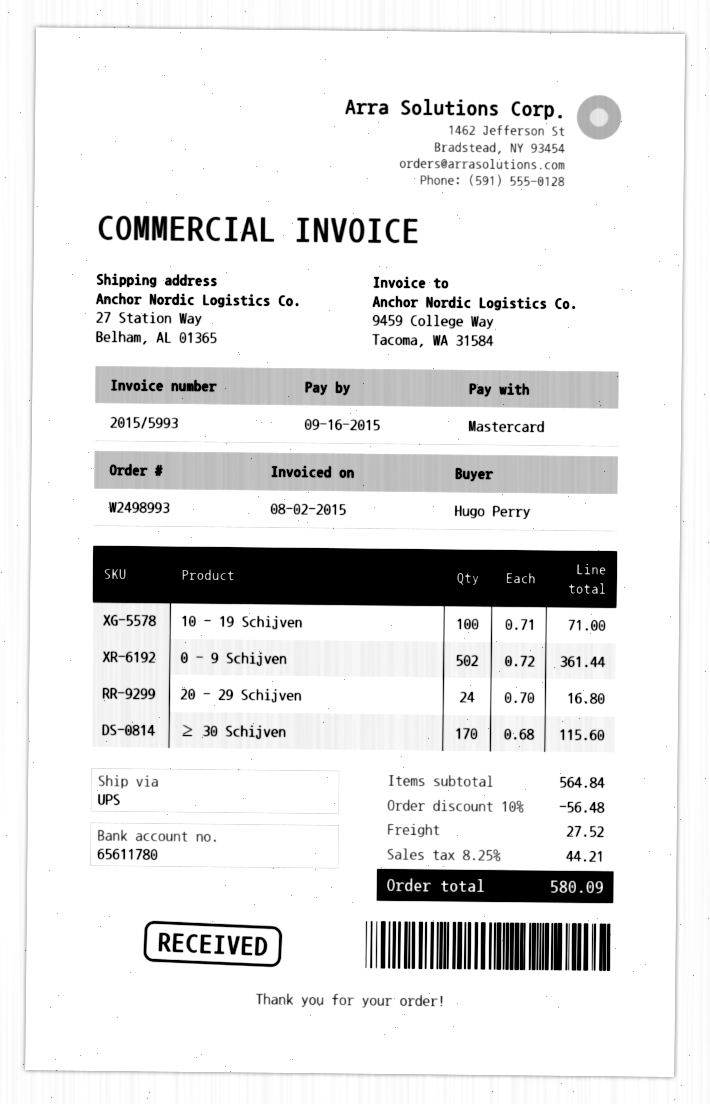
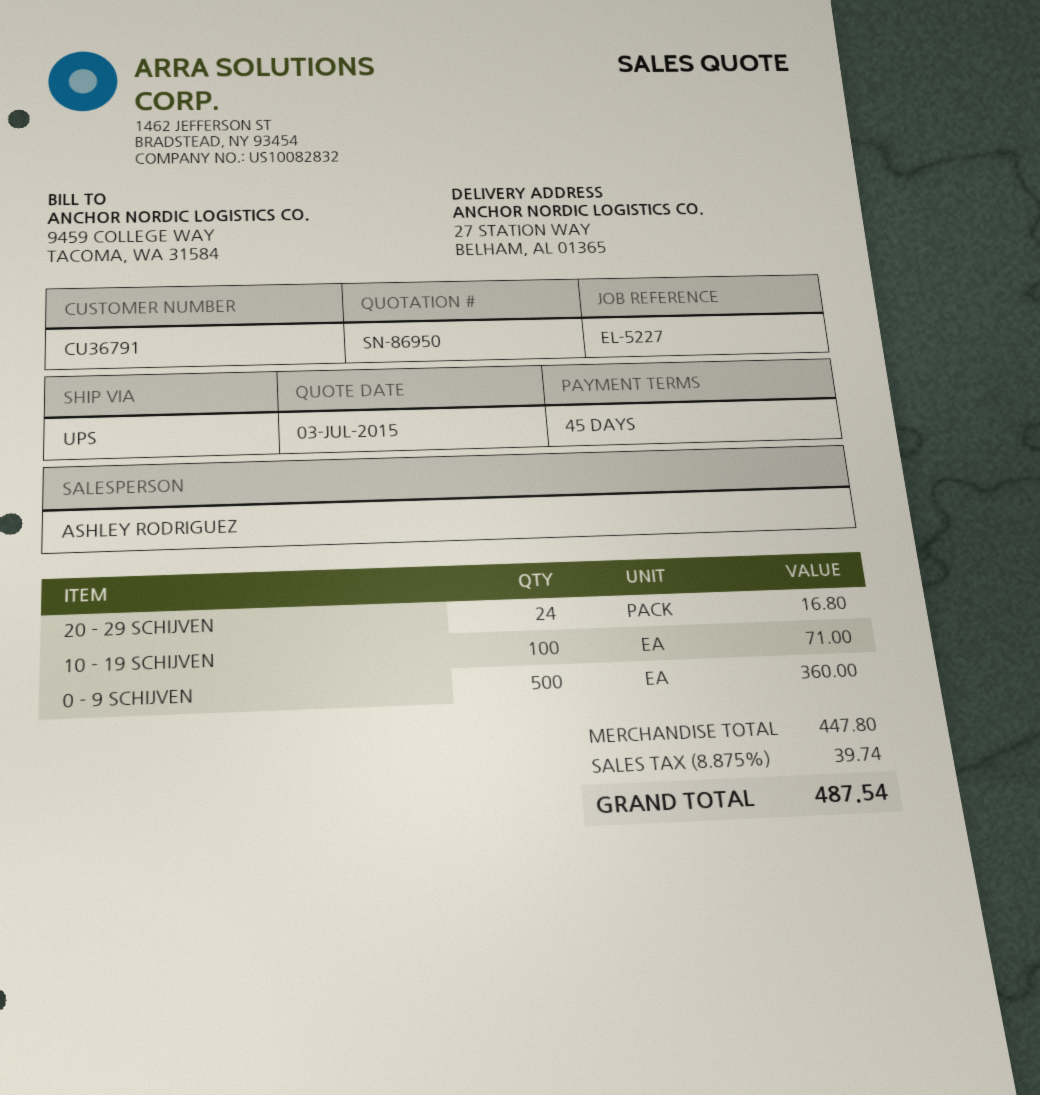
0 - 9 Schijven: 502 for 361.44 -> 500 for 360.00
≥ 30 Schijven: 170 for 115.60 -> none
subtotal: 564.84 -> 447.80
discount: 10% = 56.48 -> none
shipping: 27.52 -> none
tax: 8.25% = 44.21 -> 8.875% = 39.74
total: 580.09 -> 487.54

